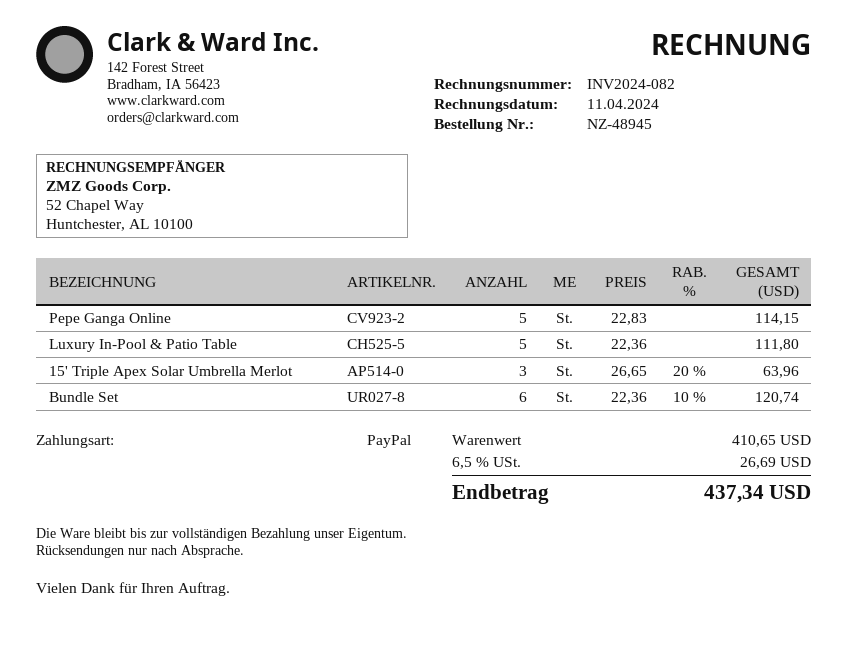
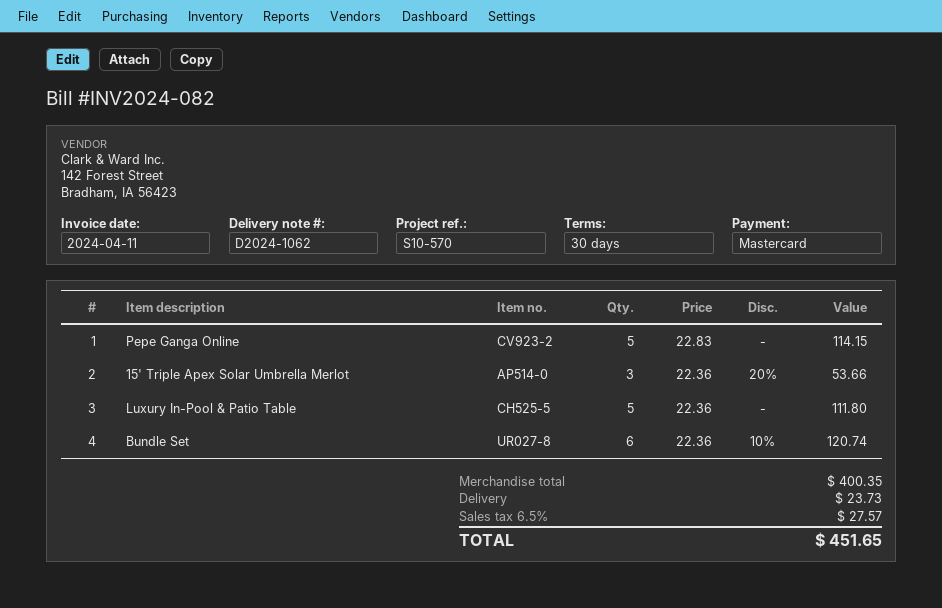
payment method: PayPal -> Mastercard
15' Triple Apex Solar Umbrella Merlot: 3 x 26.65 - 20% = 63.96 -> 3 x 22.36 - 20% = 53.66
subtotal: 410.65 -> 400.35
shipping: none -> 23.73
tax: 6.5% = 26.69 -> 6.5% = 27.57
total: 437.34 -> 451.65

